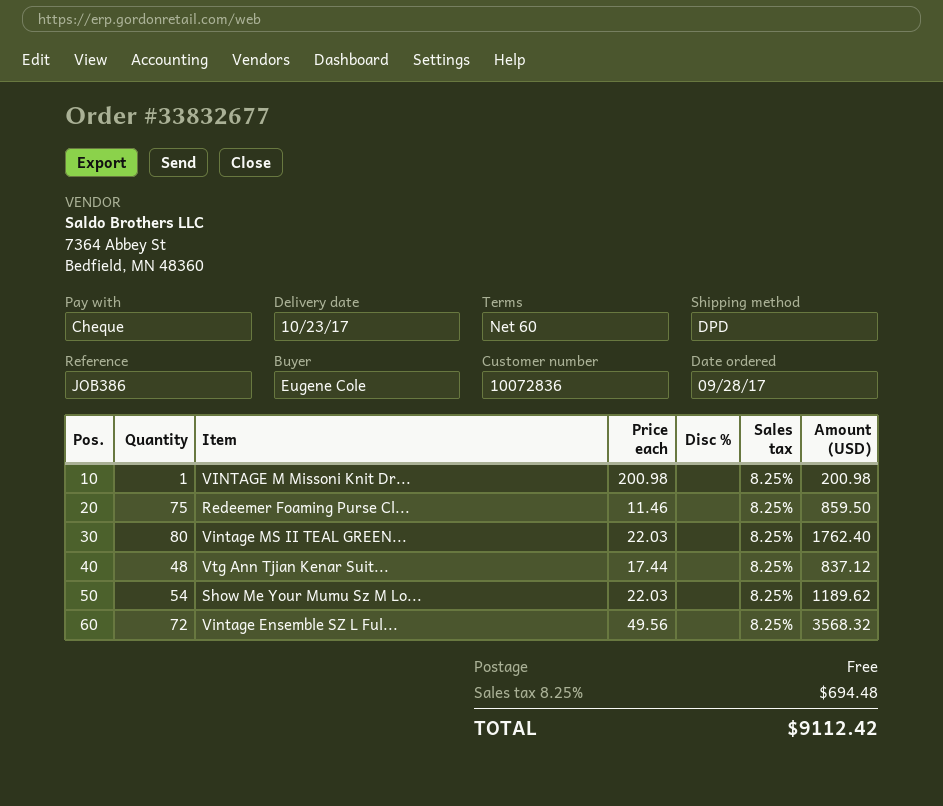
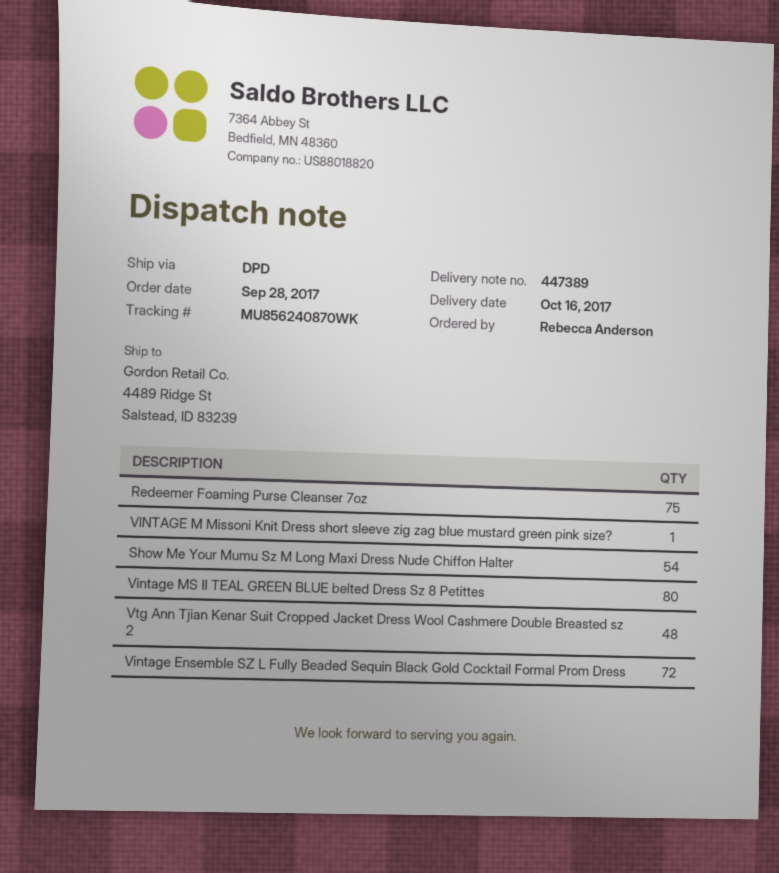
delivery date: 2017-10-23 -> 2017-10-16
ordered by: Eugene Cole -> Rebecca Anderson

